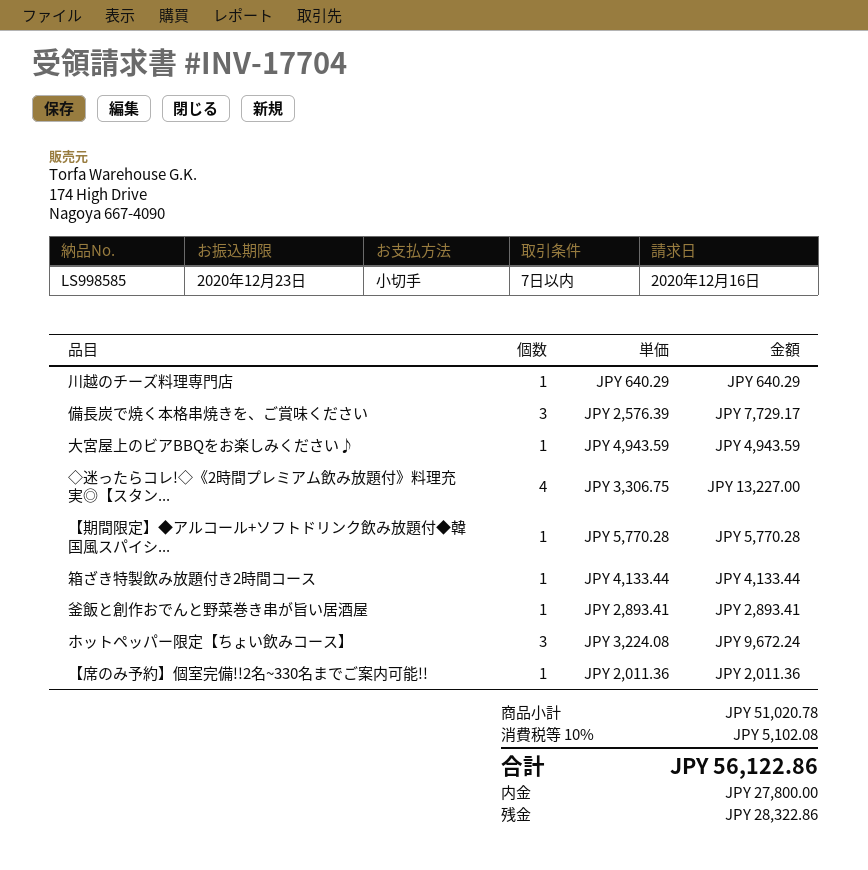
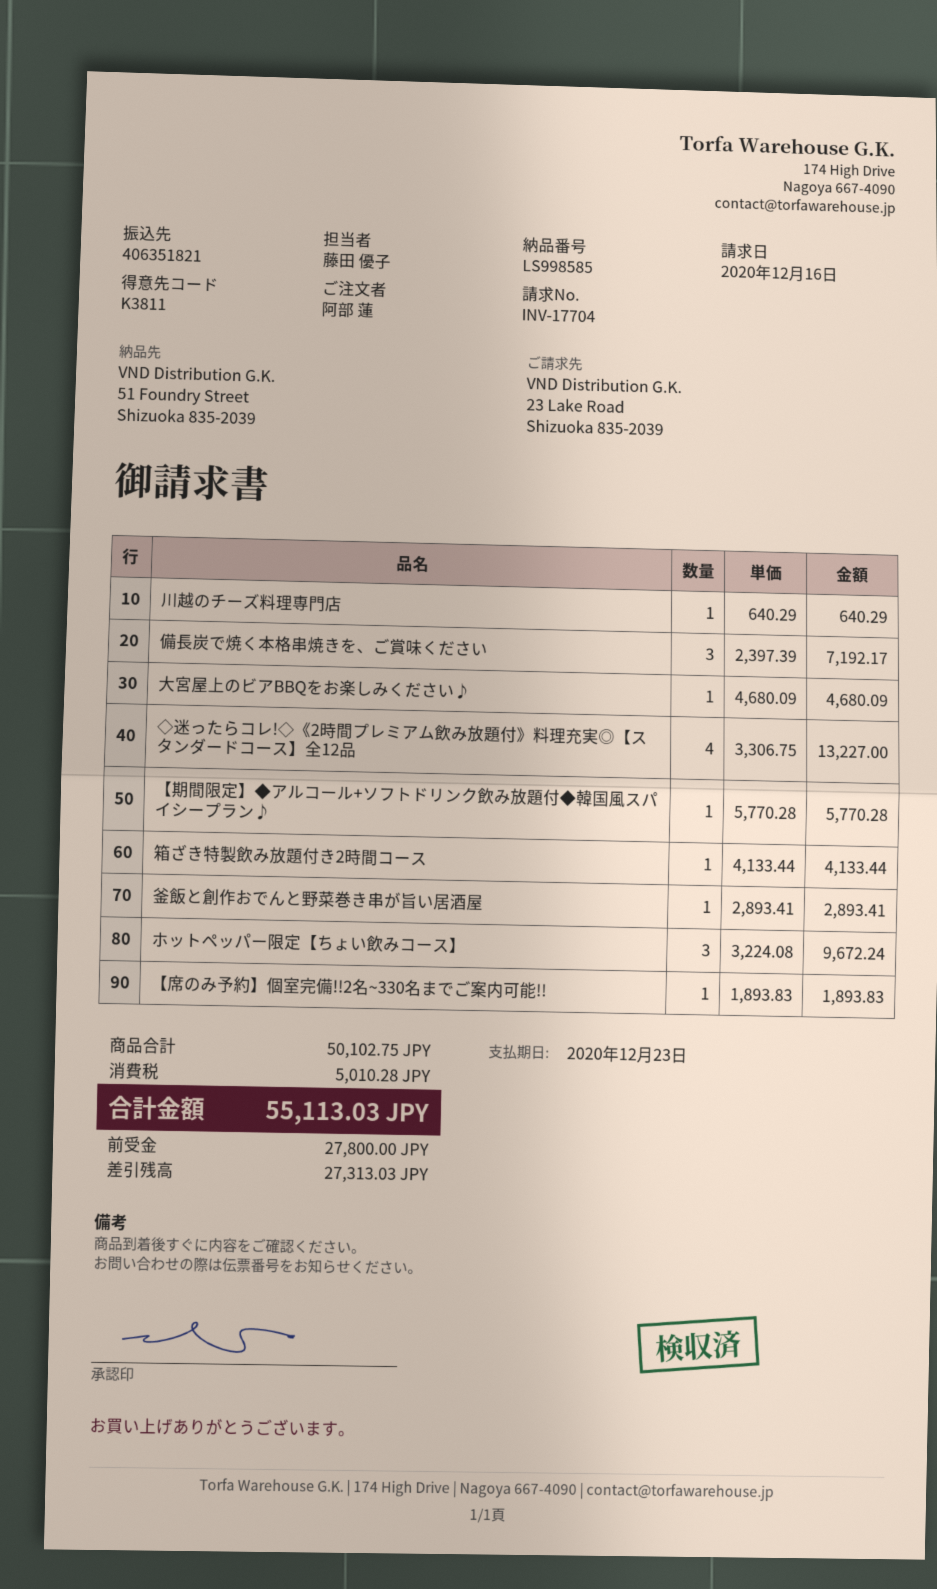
備長炭で焼く本格串焼きを、ご賞味ください: 3 x 2576.39 = 7729.17 -> 3 x 2397.39 = 7192.17
大宮屋上のビアBBQをお楽しみください♪: 1 x 4943.59 = 4943.59 -> 1 x 4680.09 = 4680.09
【席のみ予約】個室完備!!2名~330名までご案内可能!!: 1 x 2011.36 = 2011.36 -> 1 x 1893.83 = 1893.83
subtotal: 51020.78 -> 50102.75
tax: 5102.08 -> 5010.28
total: 56122.86 -> 55113.03
balance: 28322.86 -> 27313.03

